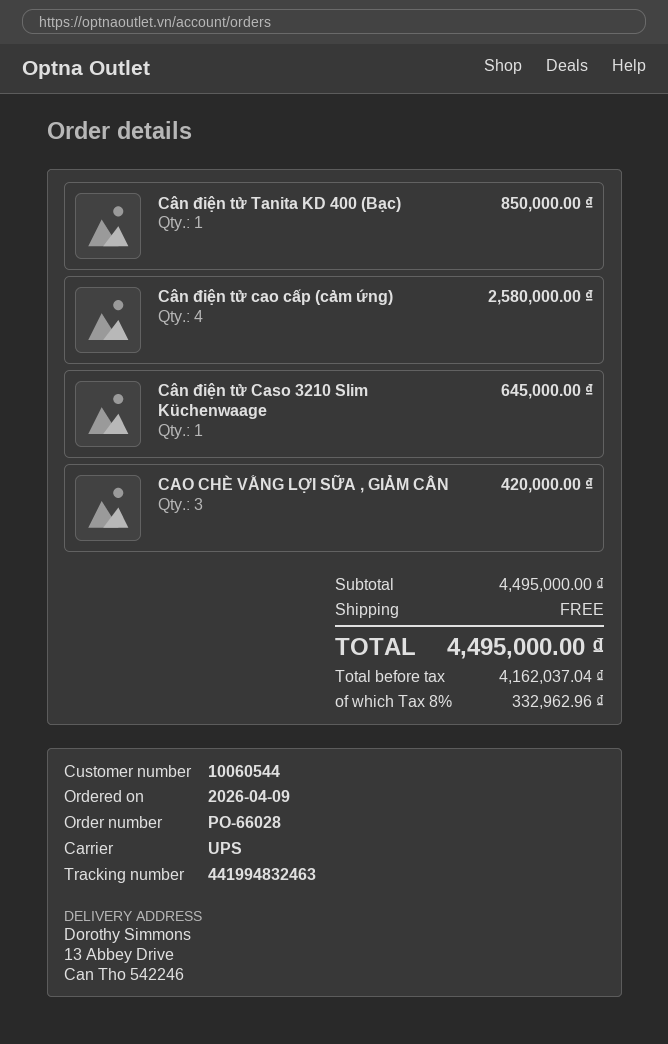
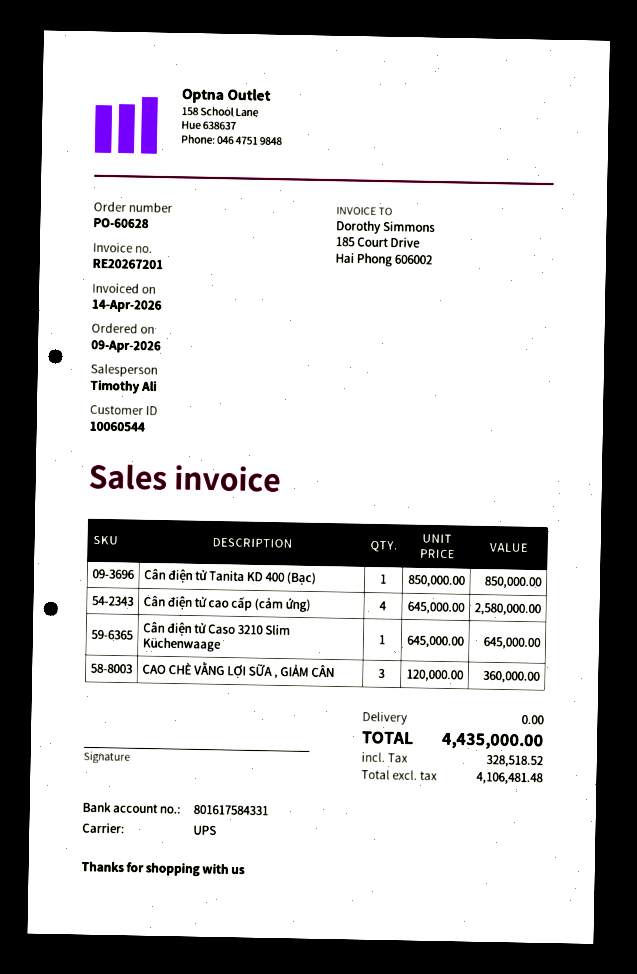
order number: PO-66028 -> PO-60628
CAO CHÈ VẰNG LỢI SỮA , GIẢM CÂN: 3 for 420000.00 -> 3 for 360000.00
net: 4162037.04 -> 4106481.48
tax: 332962.96 -> 328518.52
total: 4495000.00 -> 4435000.00

